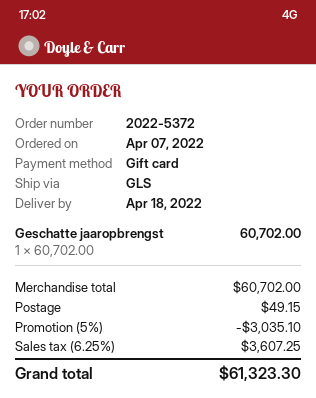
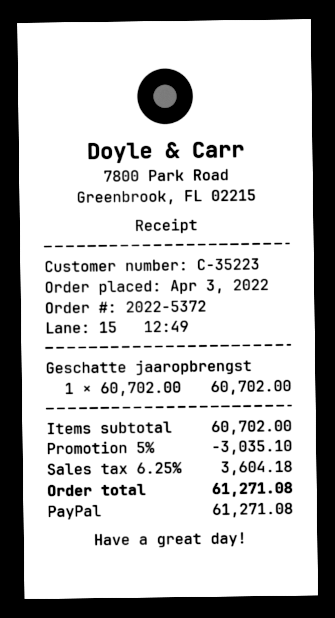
order date: 2022-04-07 -> 2022-04-03
payment method: gift card -> PayPal
shipping: 49.15 -> none
tax: 6.25% = 3607.25 -> 6.25% = 3604.18
total: 61323.30 -> 61271.08

